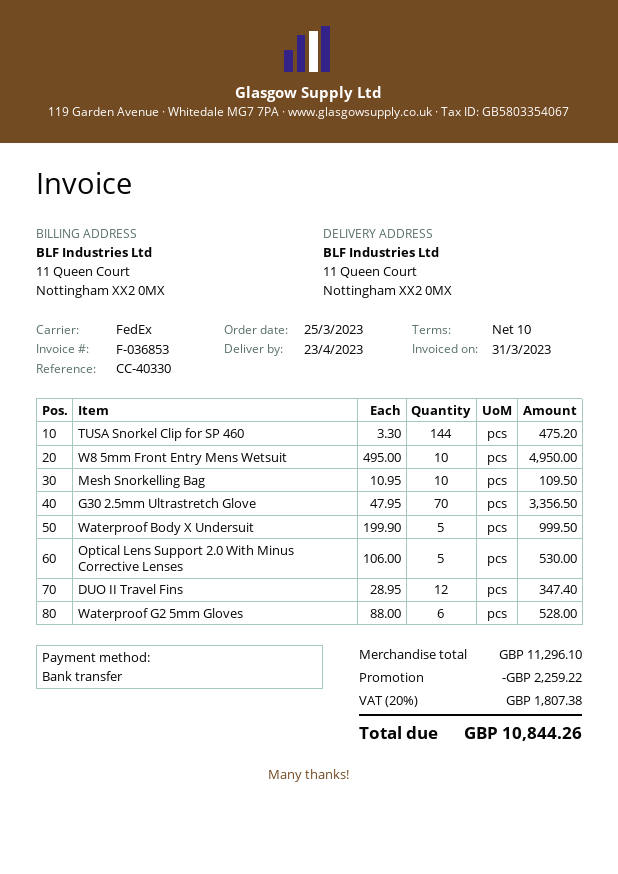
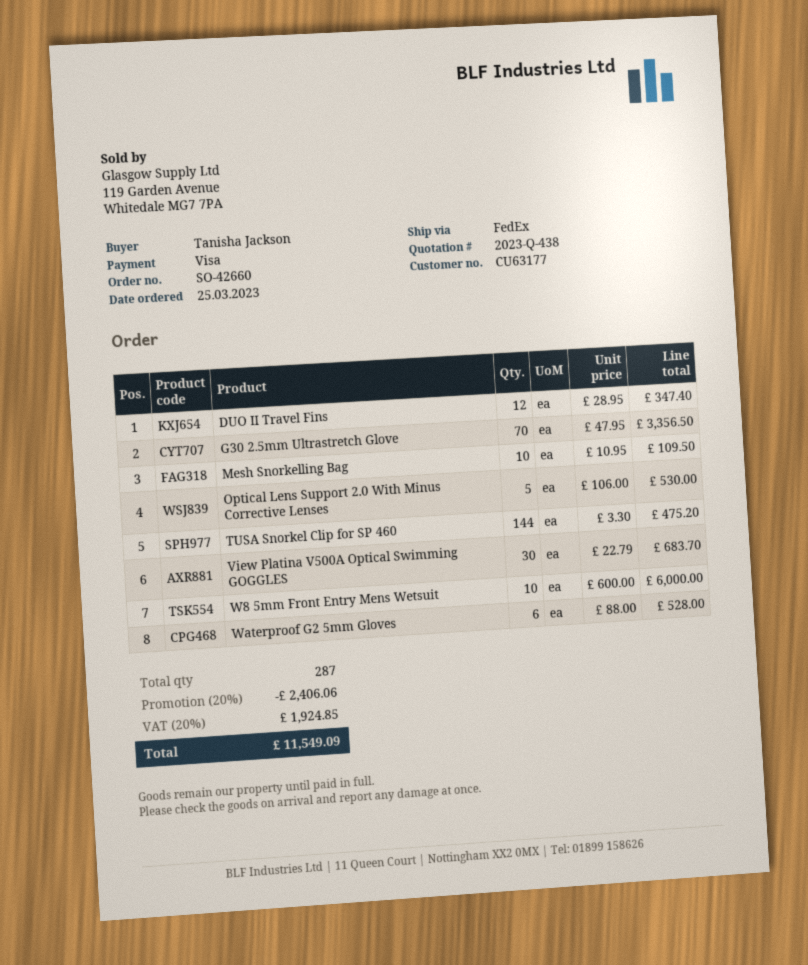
payment method: bank transfer -> Visa
W8 5mm Front Entry Mens Wetsuit: 10 x 495.00 = 4950.00 -> 10 x 600.00 = 6000.00
Waterproof Body X Undersuit: 5 x 199.90 = 999.50 -> none
View Platina V500A Optical Swimming GOGGLES: none -> 30 x 22.79 = 683.70
discount: 2259.22 -> 2406.06
tax: 20% = 1807.38 -> 20% = 1924.85
total: 10844.26 -> 11549.09

